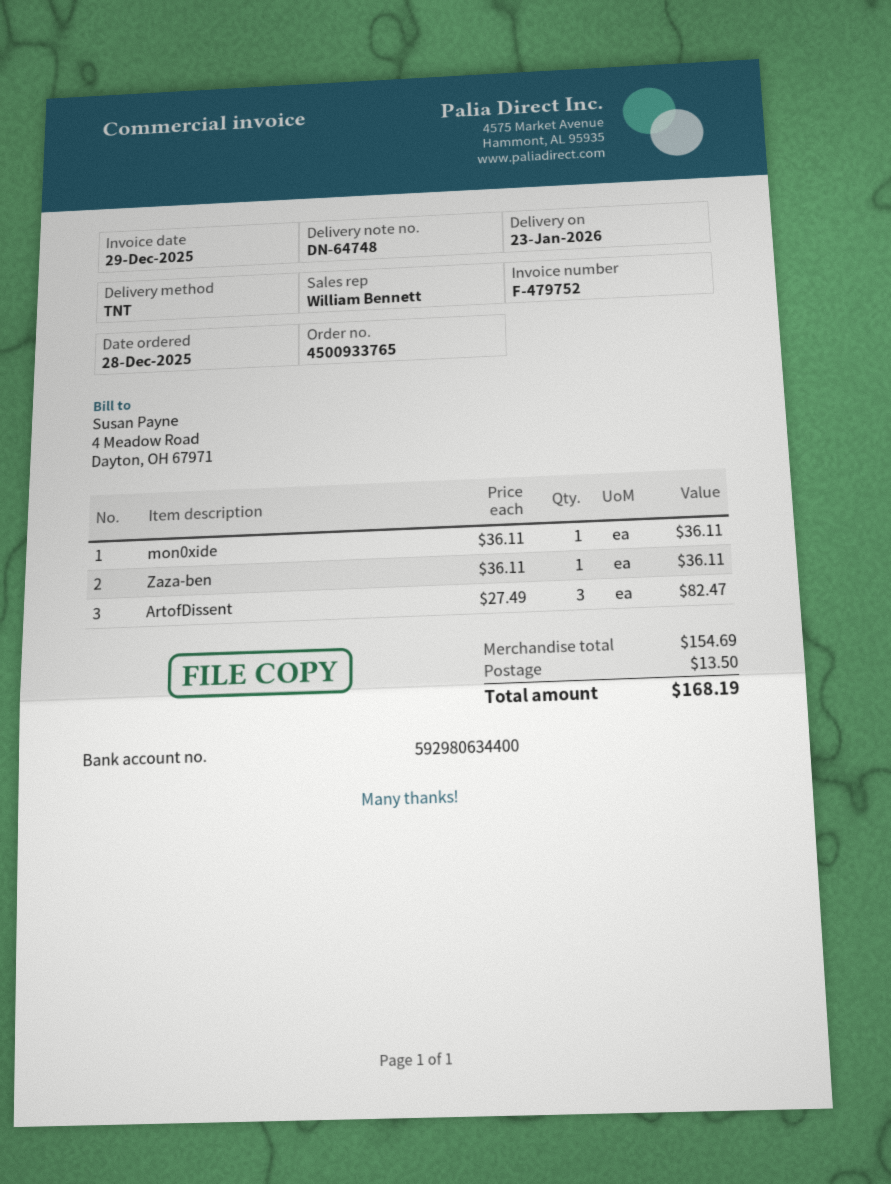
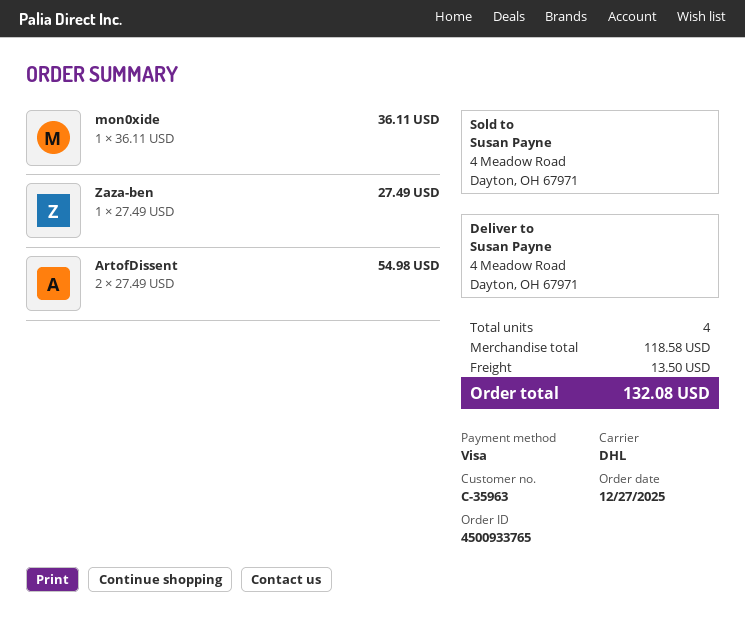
order date: 2025-12-28 -> 2025-12-27
shipping method: TNT -> DHL
Zaza-ben: 1 x 36.11 = 36.11 -> 1 x 27.49 = 27.49
ArtofDissent: 3 x 27.49 = 82.47 -> 2 x 27.49 = 54.98
subtotal: 154.69 -> 118.58
total: 168.19 -> 132.08

